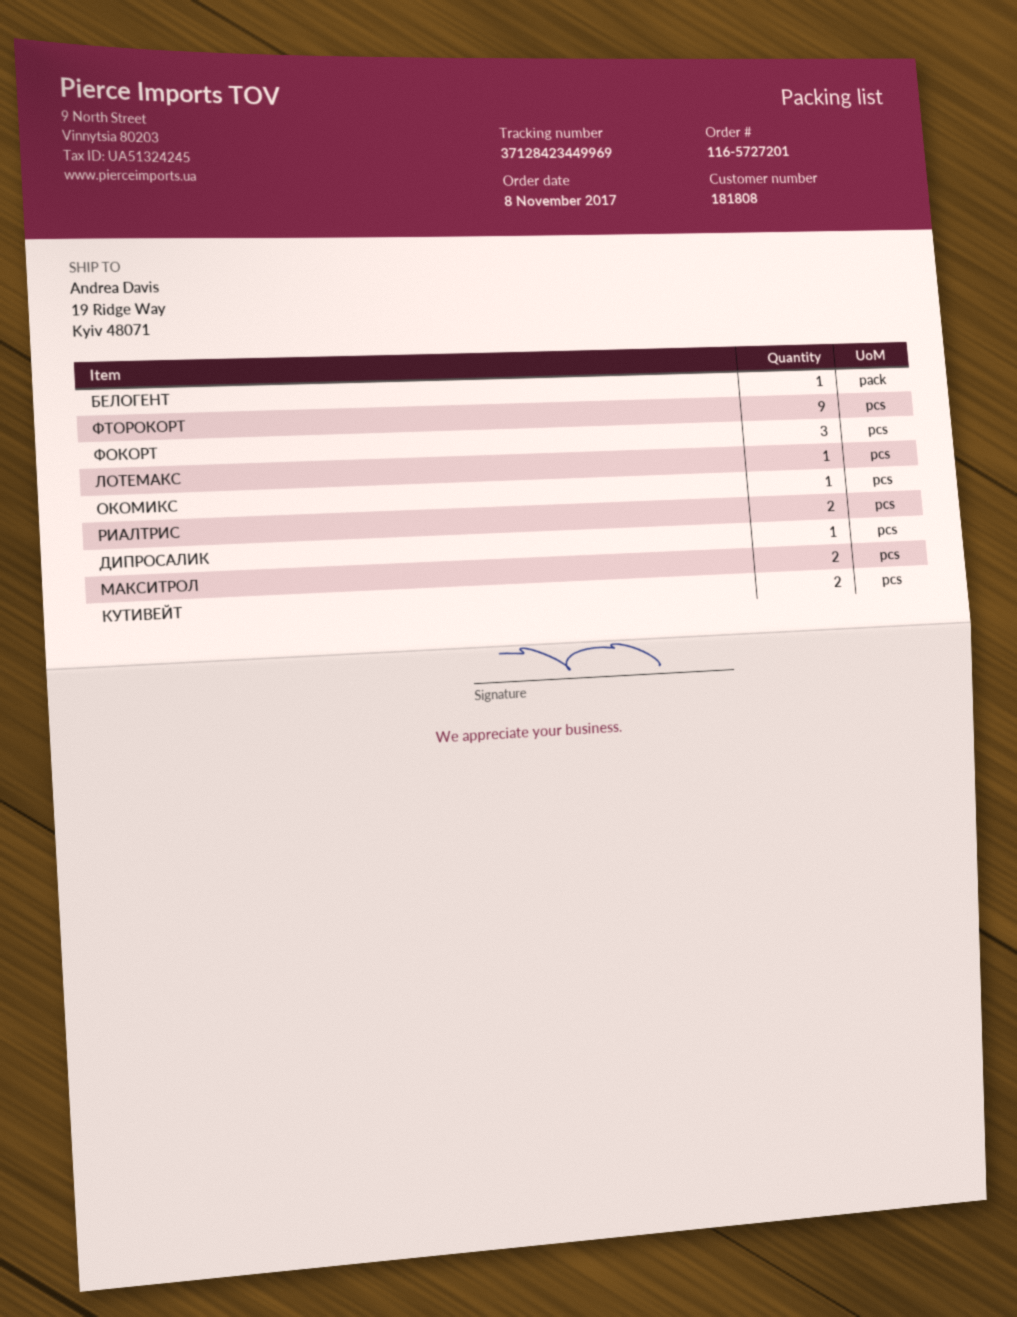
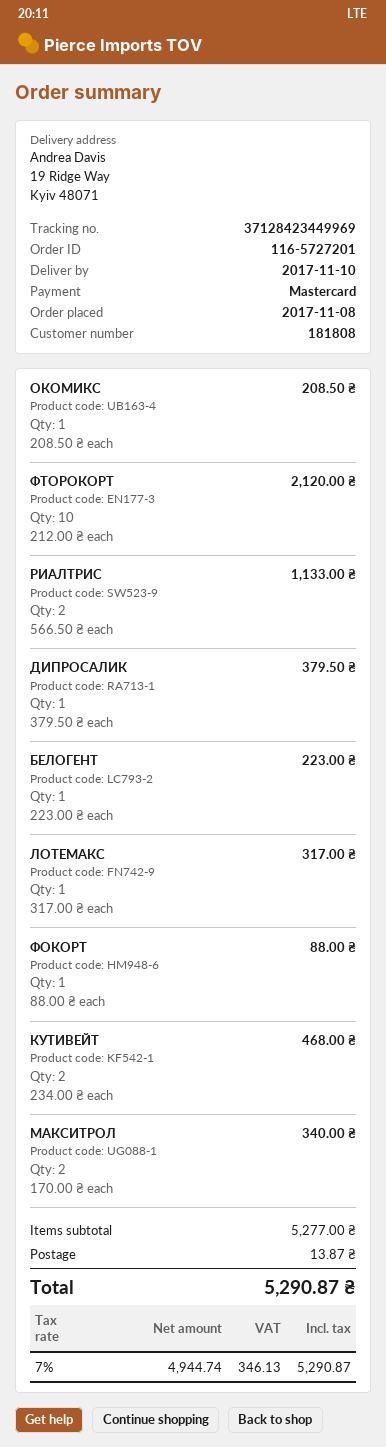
ФТОРОКОРТ: 9 -> 10
ФОКОРТ: 3 -> 1

